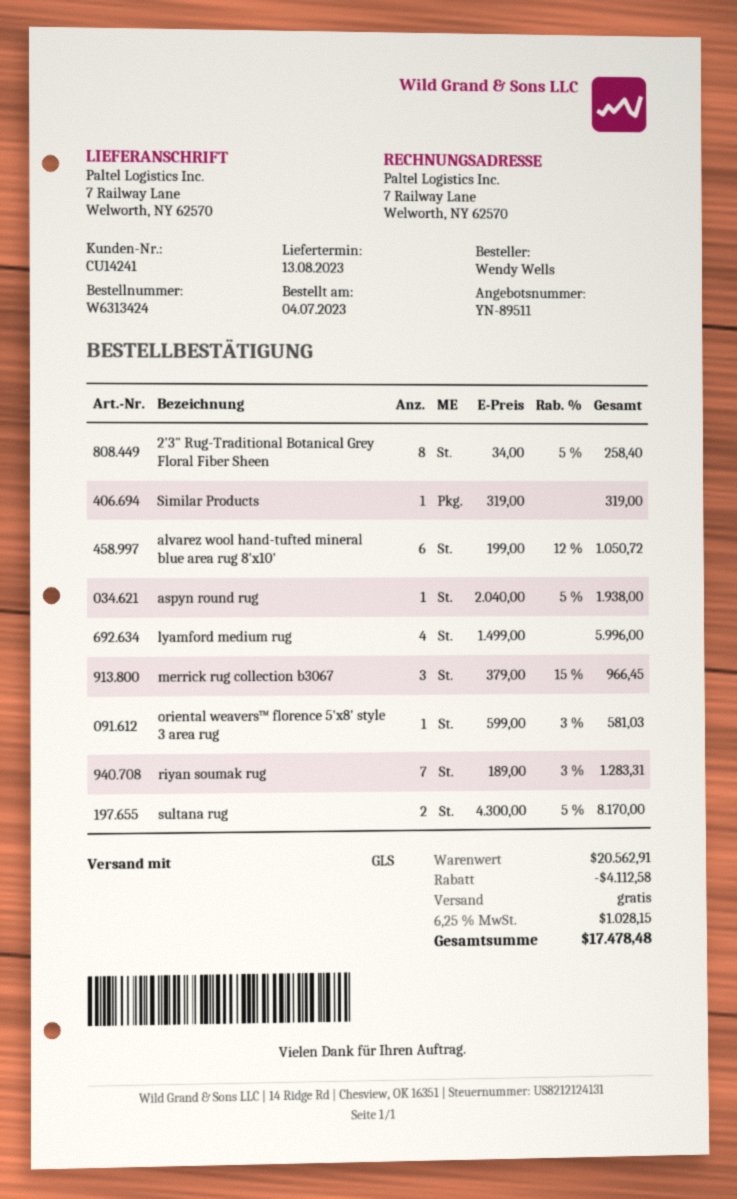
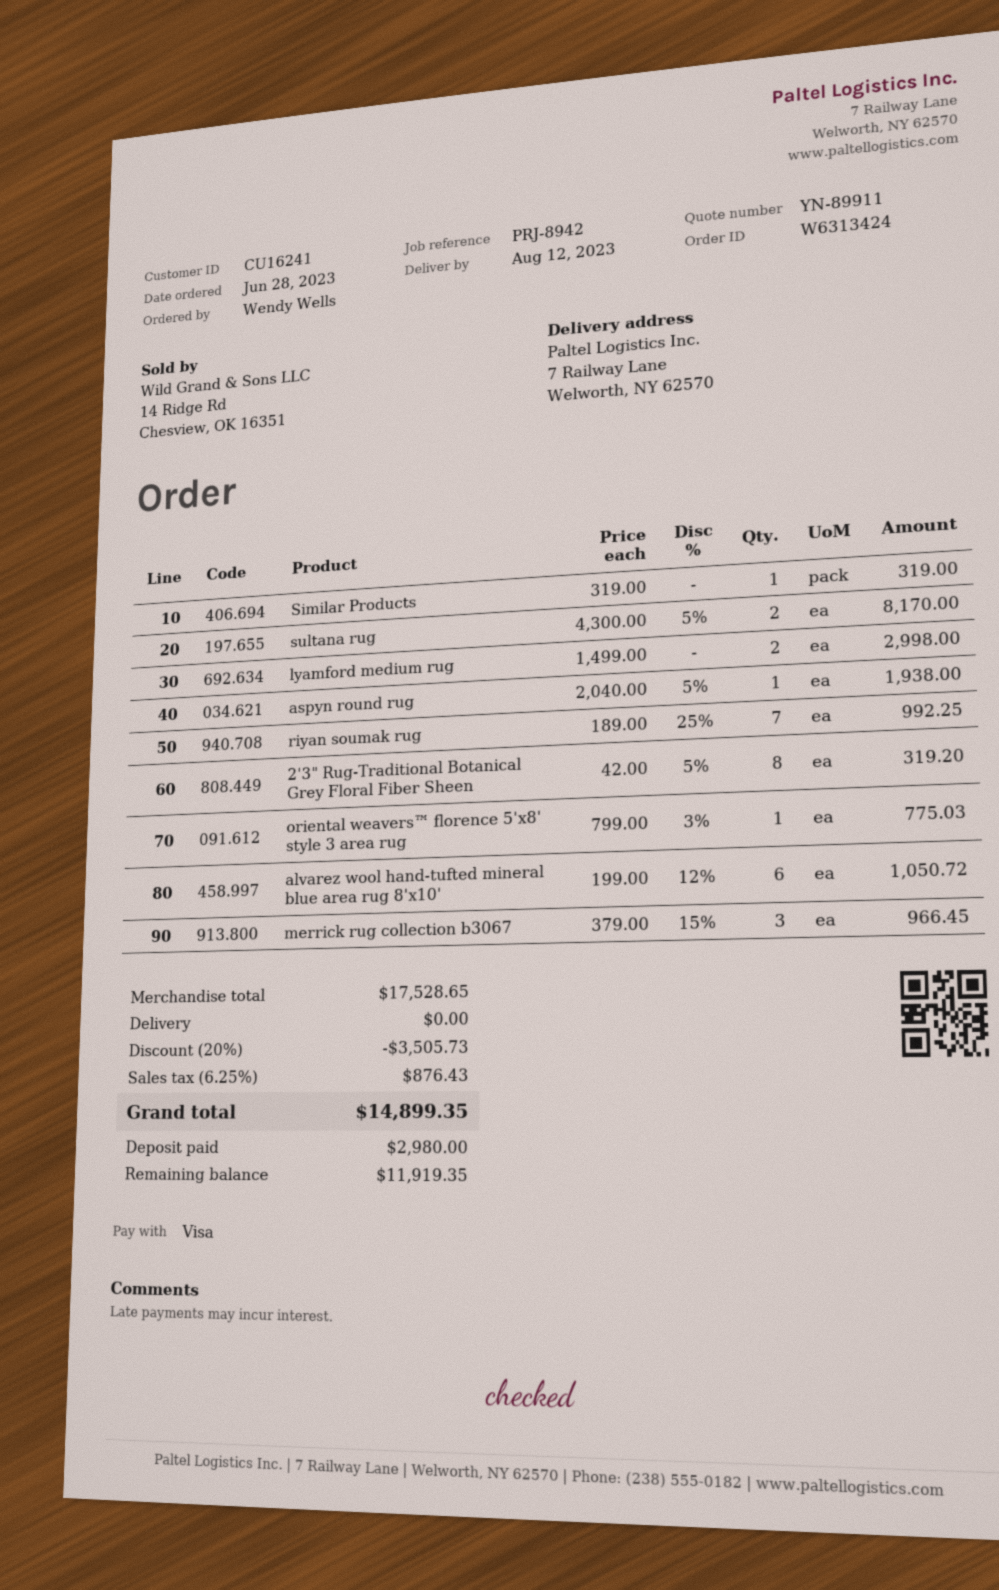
quote number: YN-89511 -> YN-89911
order date: 2023-07-04 -> 2023-06-28
delivery date: 2023-08-13 -> 2023-08-12
customer number: CU14241 -> CU16241
2'3" Rug-Traditional Botanical Grey Floral Fiber Sheen: 8 x 34.00 - 5% = 258.40 -> 8 x 42.00 - 5% = 319.20
lyamford medium rug: 4 x 1499.00 = 5996.00 -> 2 x 1499.00 = 2998.00
oriental weavers™ florence 5'x8' style 3 area rug: 1 x 599.00 - 3% = 581.03 -> 1 x 799.00 - 3% = 775.03
riyan soumak rug: 7 x 189.00 - 3% = 1283.31 -> 7 x 189.00 - 25% = 992.25
subtotal: 20562.91 -> 17528.65
discount: 4112.58 -> 3505.73
tax: 6.25% = 1028.15 -> 6.25% = 876.43
total: 17478.48 -> 14899.35

